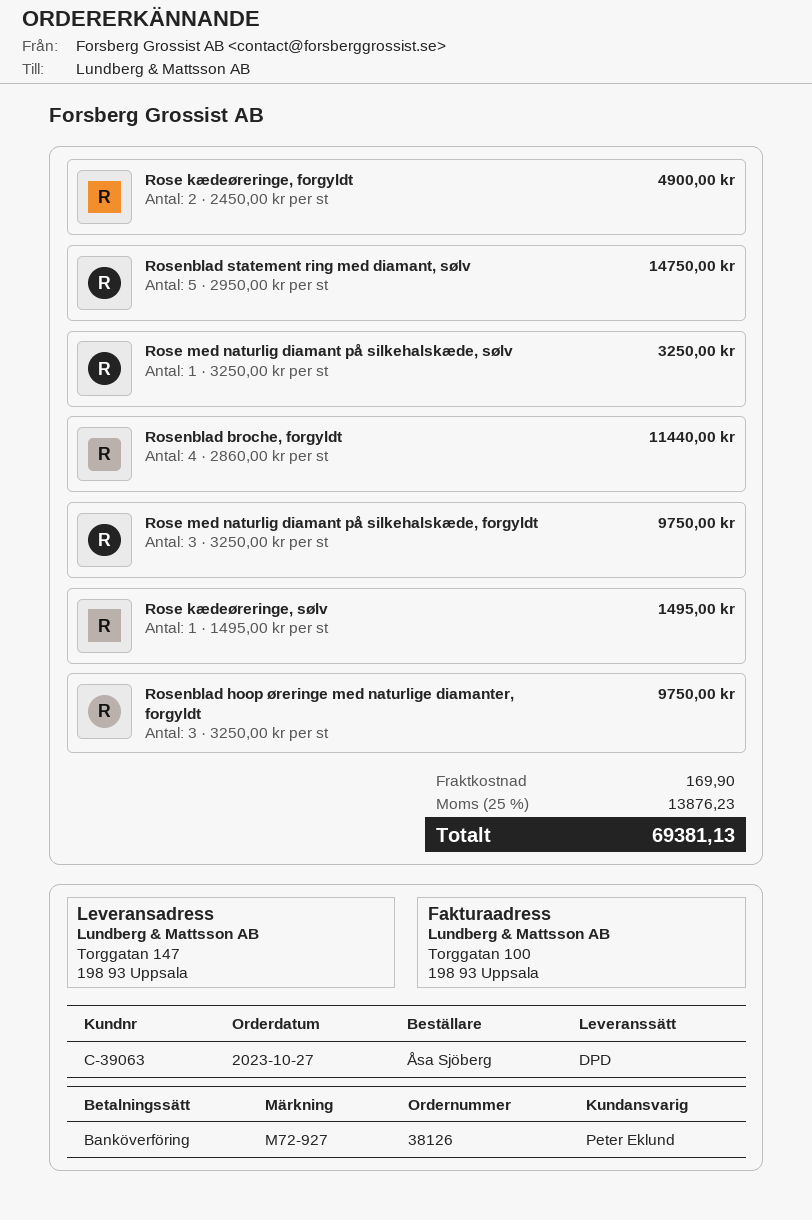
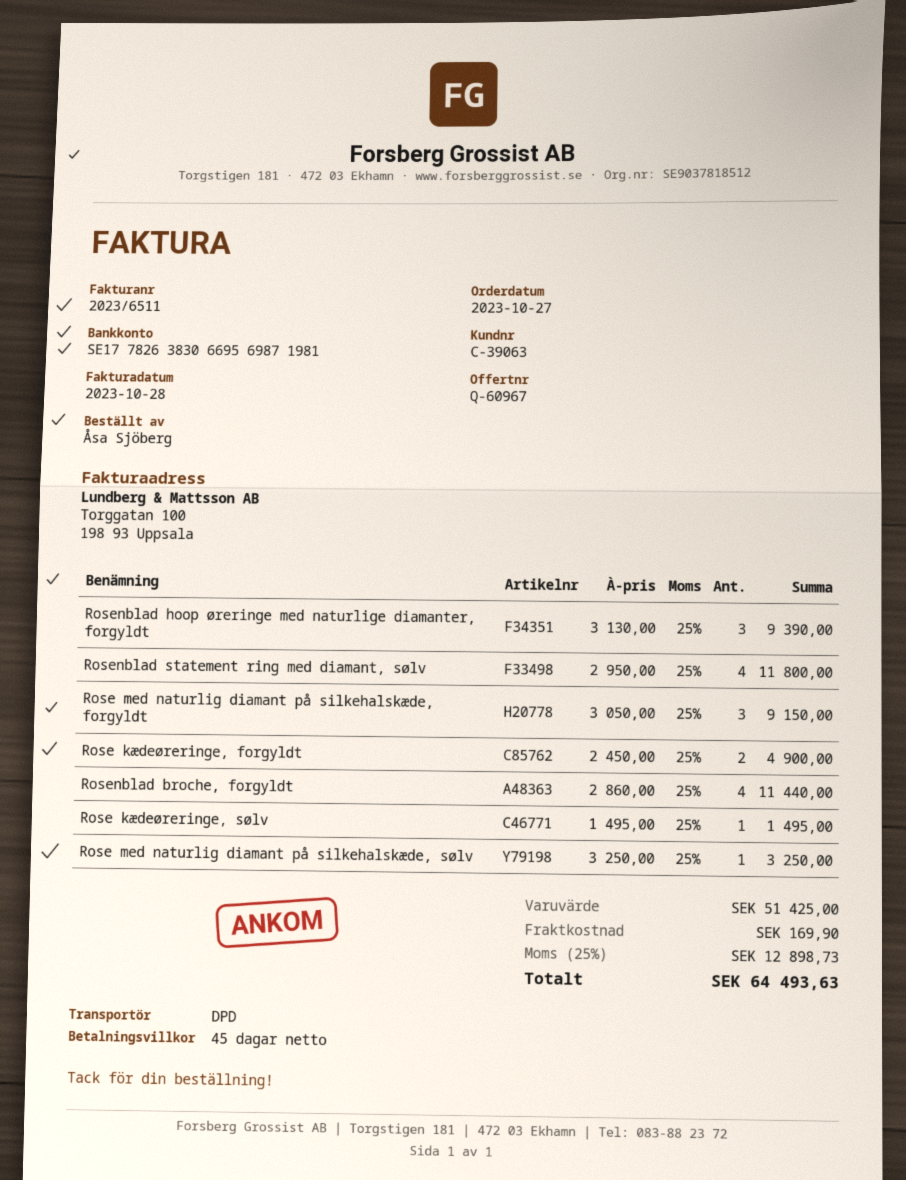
Rosenblad statement ring med diamant, sølv: 5 x 2950.00 = 14750.00 -> 4 x 2950.00 = 11800.00
Rose med naturlig diamant på silkehalskæde, forgyldt: 3 x 3250.00 = 9750.00 -> 3 x 3050.00 = 9150.00
Rosenblad hoop øreringe med naturlige diamanter, forgyldt: 3 x 3250.00 = 9750.00 -> 3 x 3130.00 = 9390.00
tax: 25% = 13876.23 -> 25% = 12898.73
total: 69381.13 -> 64493.63

